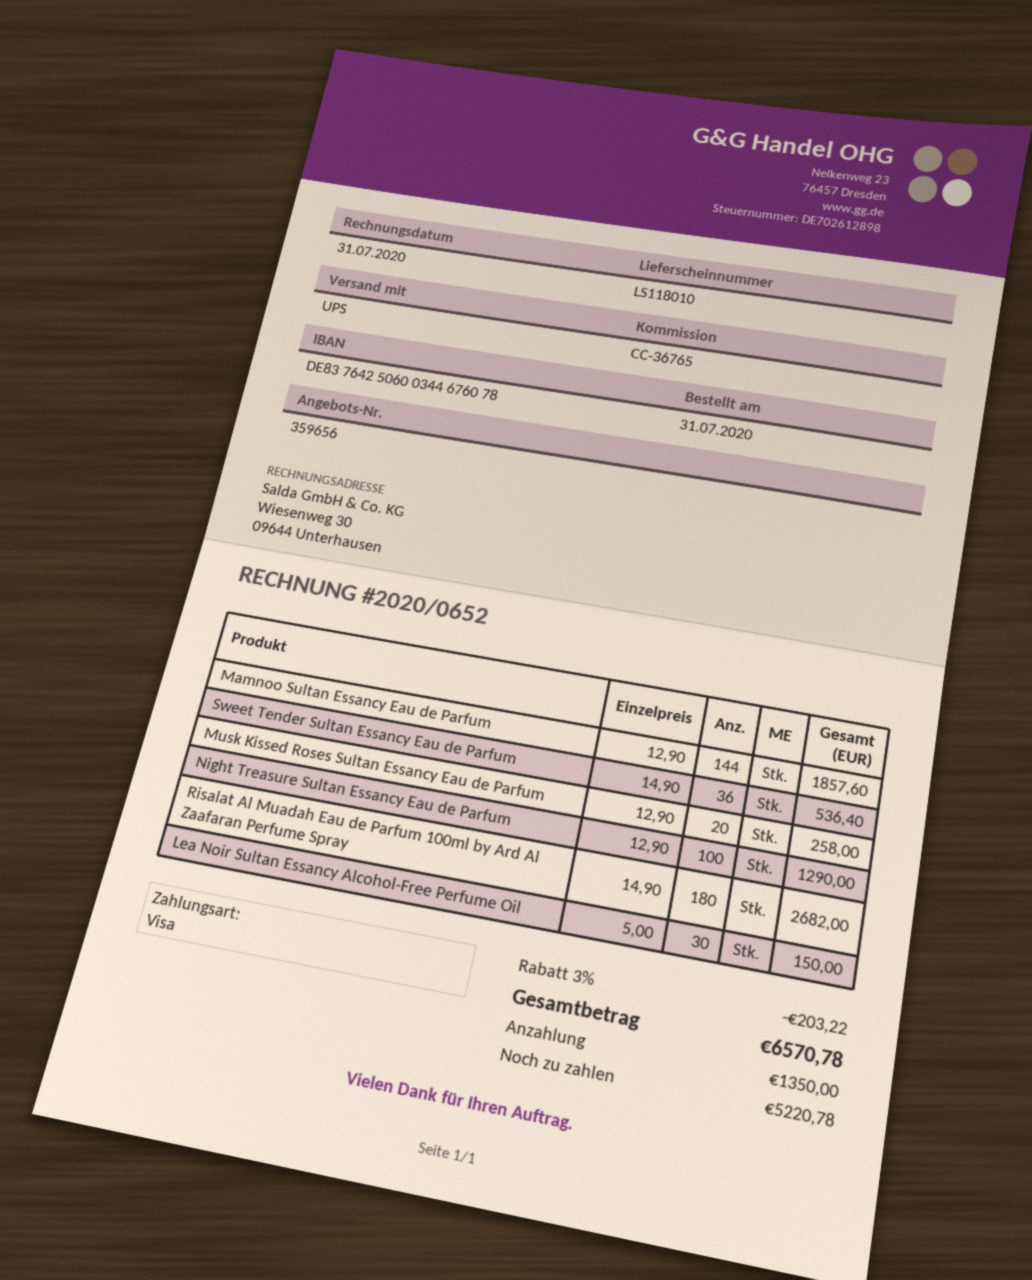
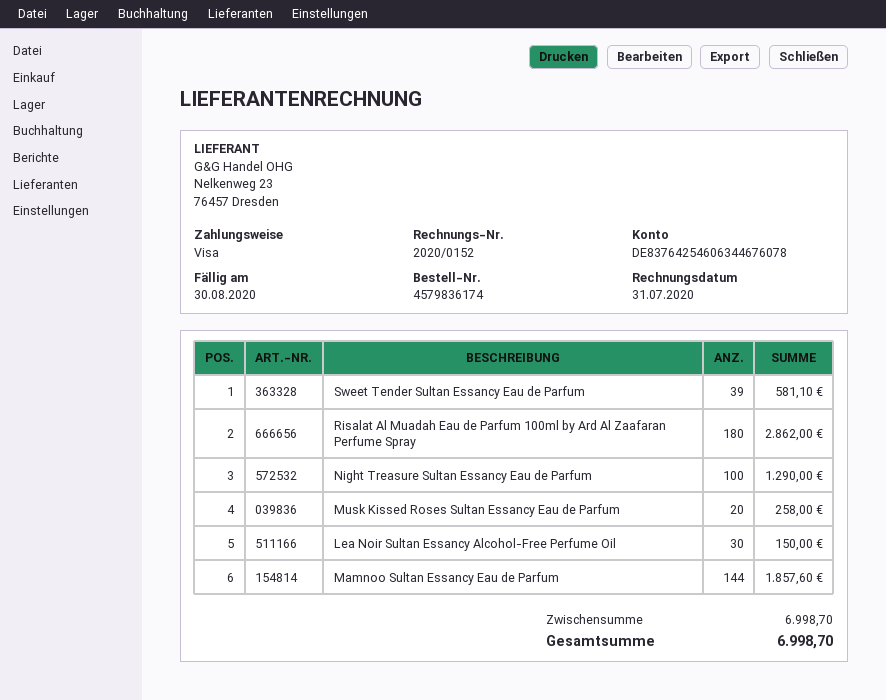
invoice number: 2020/0652 -> 2020/0152
bank account: DE83764250600344676078 -> DE83764254606344676078
Sweet Tender Sultan Essancy Eau de Parfum: 36 for 536.40 -> 39 for 581.10
Risalat Al Muadah Eau de Parfum 100ml by Ard Al Zaafaran Perfume Spray: 180 for 2682.00 -> 180 for 2862.00
discount: 3% = 203.22 -> none
total: 6570.78 -> 6998.70

